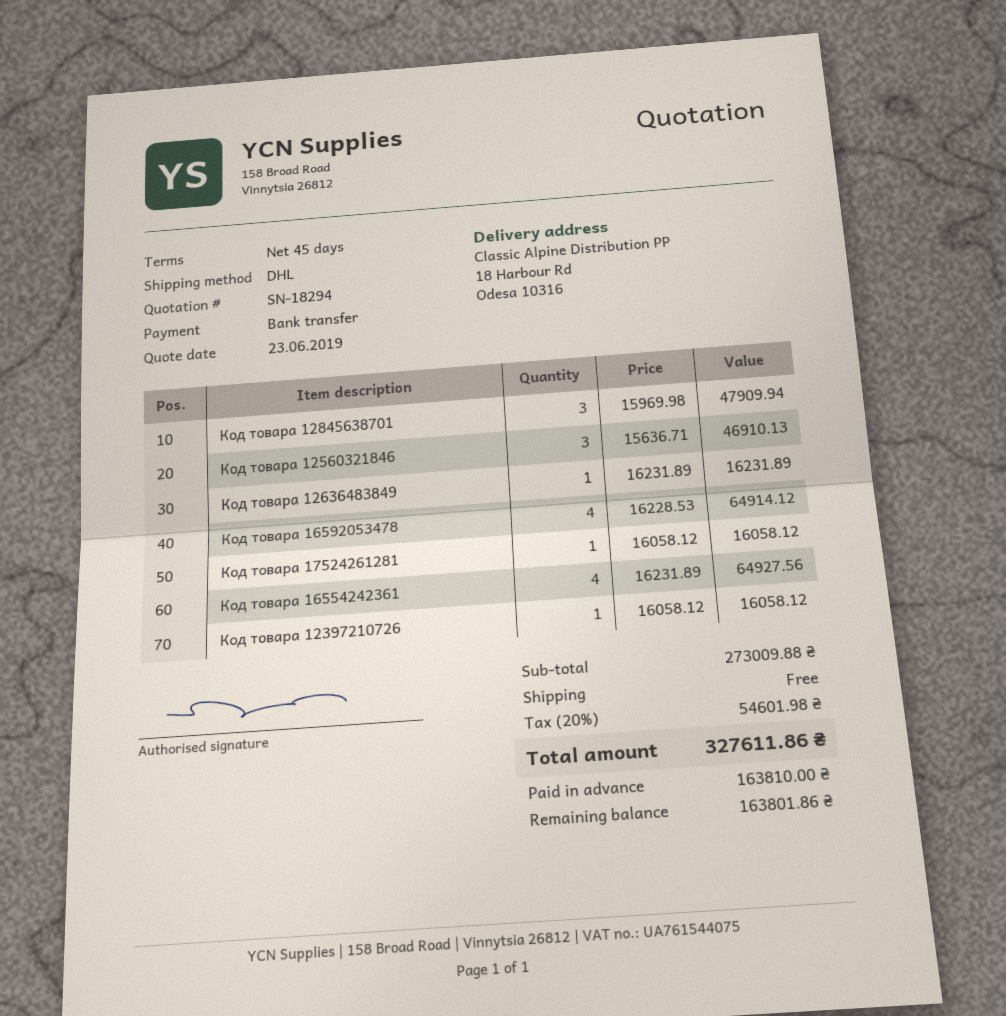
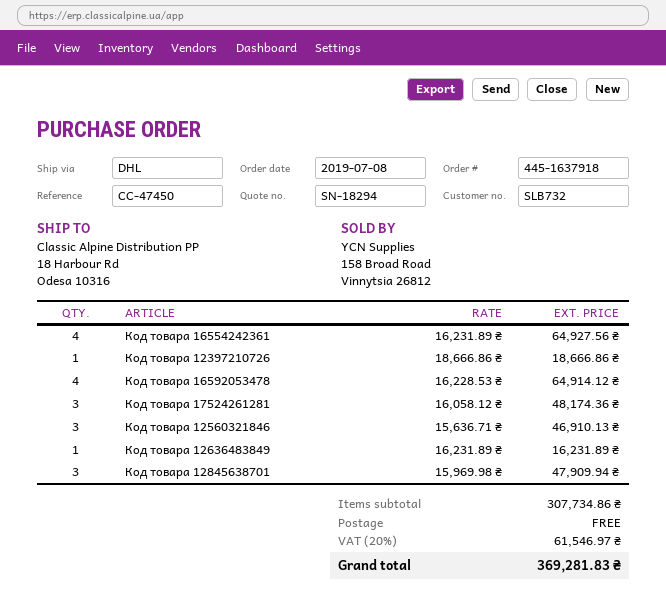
Код товара 17524261281: 1 x 16058.12 = 16058.12 -> 3 x 16058.12 = 48174.36
Код товара 12397210726: 1 x 16058.12 = 16058.12 -> 1 x 18666.86 = 18666.86
subtotal: 273009.88 -> 307734.86
tax: 20% = 54601.98 -> 20% = 61546.97
total: 327611.86 -> 369281.83

